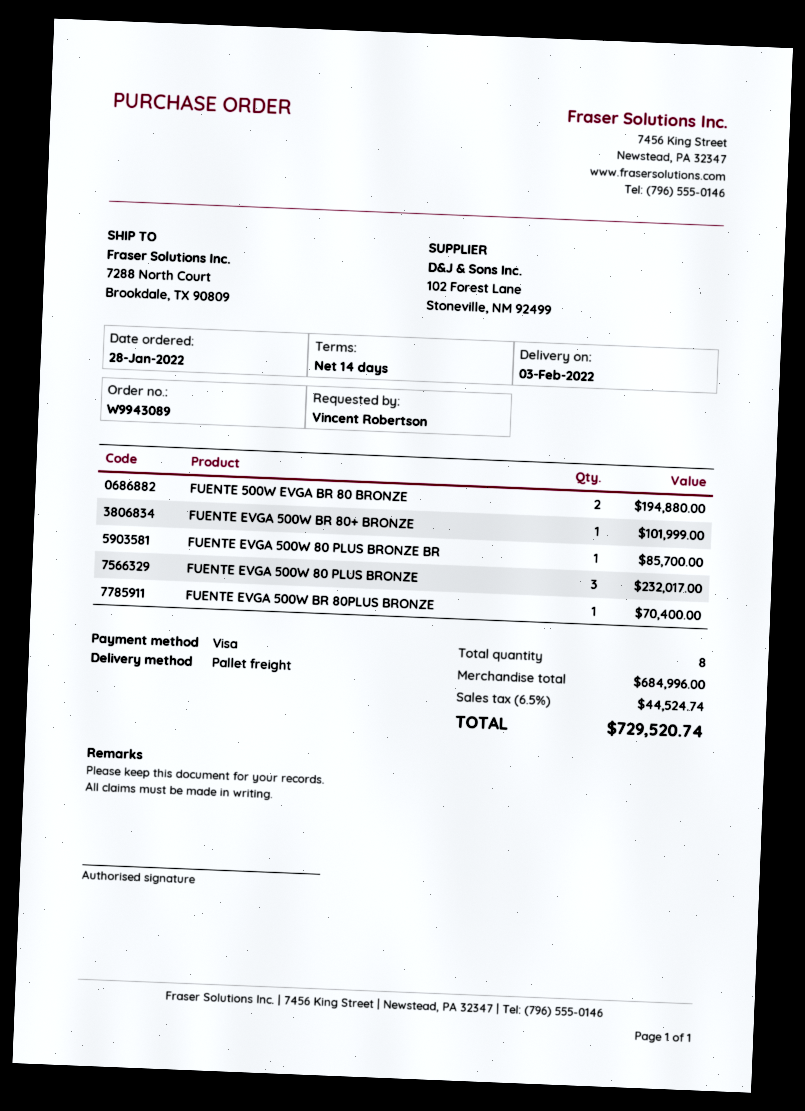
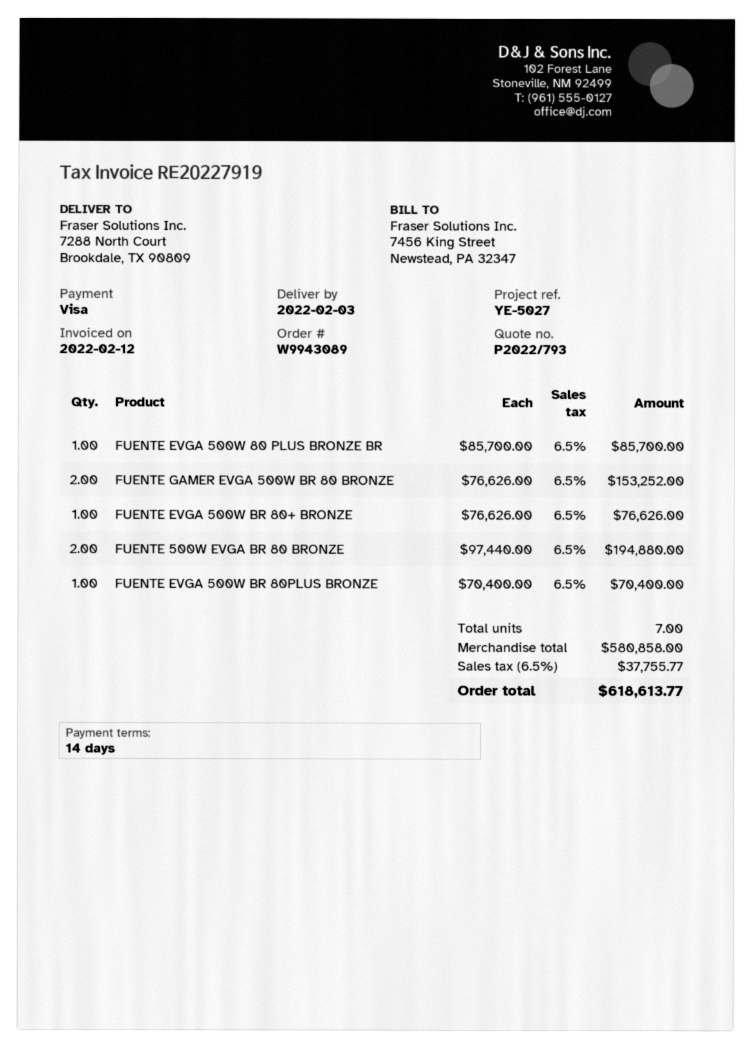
FUENTE EVGA 500W BR 80+ BRONZE: 1 for 101999.00 -> 1 for 76626.00
FUENTE EVGA 500W 80 PLUS BRONZE: 3 for 232017.00 -> none
FUENTE GAMER EVGA 500W BR 80 BRONZE: none -> 2 for 153252.00
total quantity: 8 -> 7
subtotal: 684996.00 -> 580858.00
tax: 6.5% = 44524.74 -> 6.5% = 37755.77
total: 729520.74 -> 618613.77

